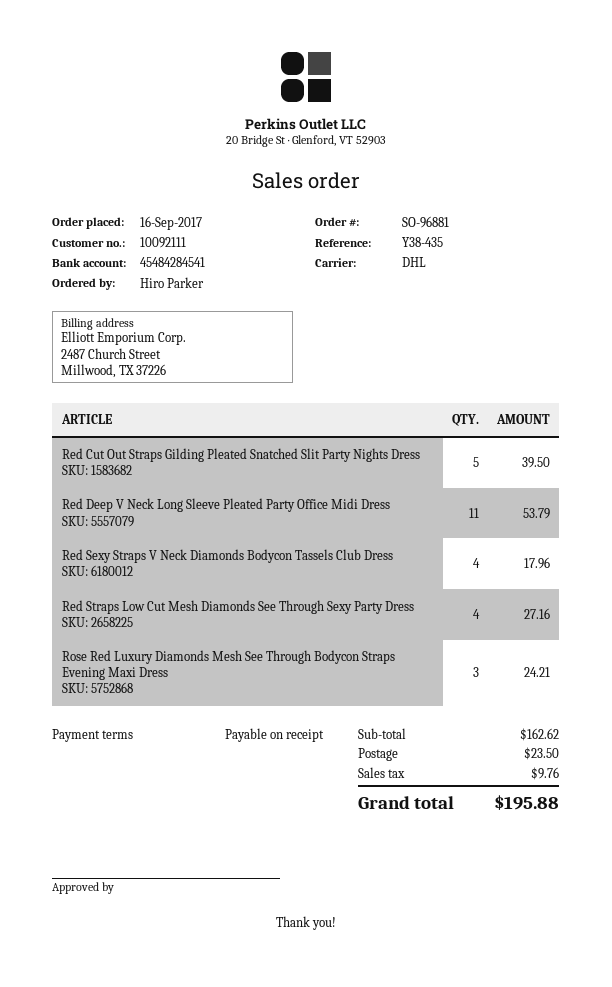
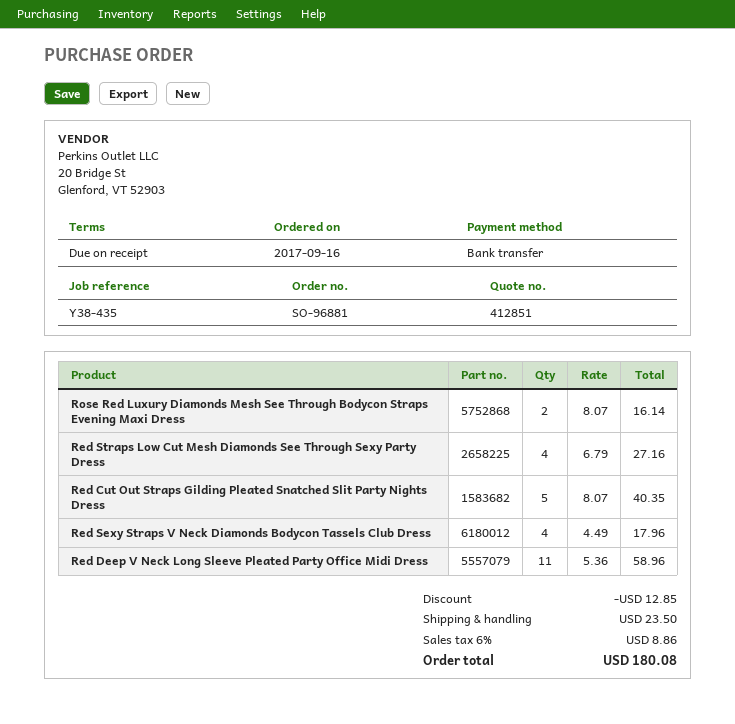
Red Cut Out Straps Gilding Pleated Snatched Slit Party Nights Dress: 5 for 39.50 -> 5 for 40.35
Red Deep V Neck Long Sleeve Pleated Party Office Midi Dress: 11 for 53.79 -> 11 for 58.96
Rose Red Luxury Diamonds Mesh See Through Bodycon Straps Evening Maxi Dress: 3 for 24.21 -> 2 for 16.14
discount: none -> 12.85
tax: 9.76 -> 8.86
total: 195.88 -> 180.08

